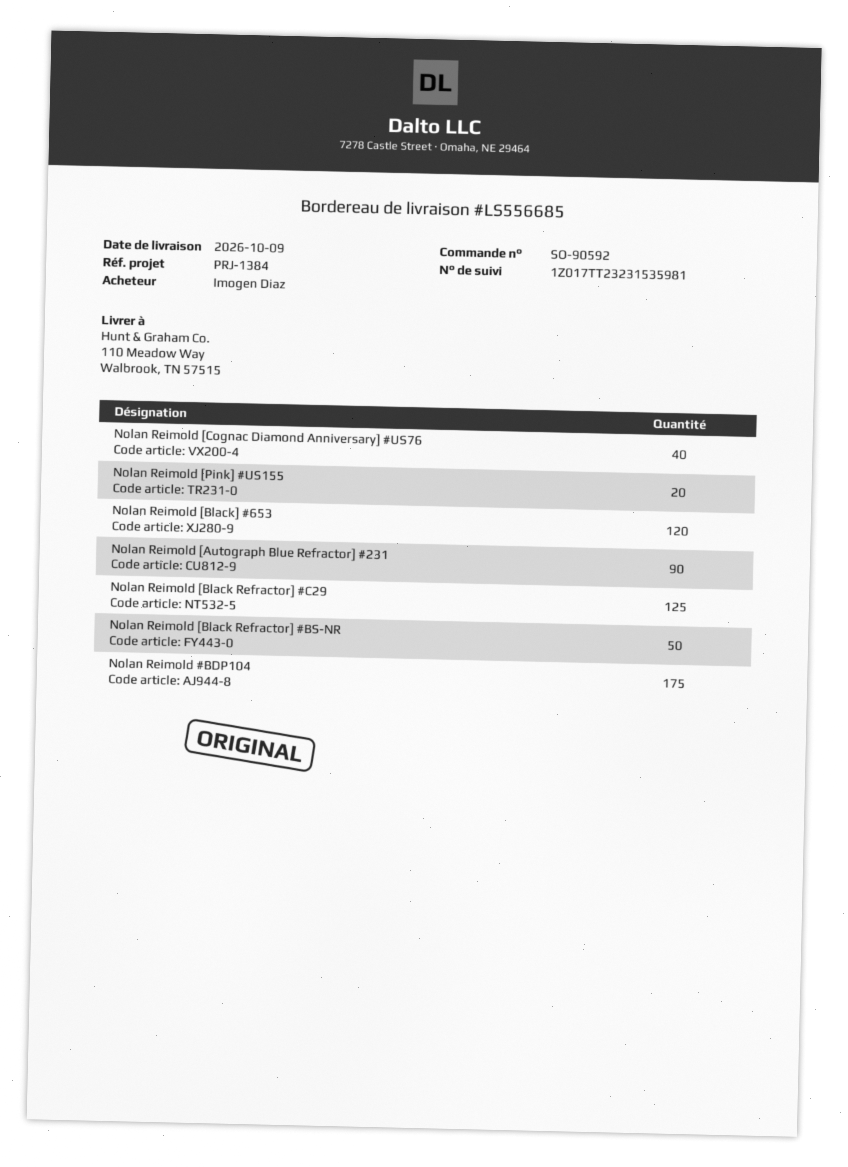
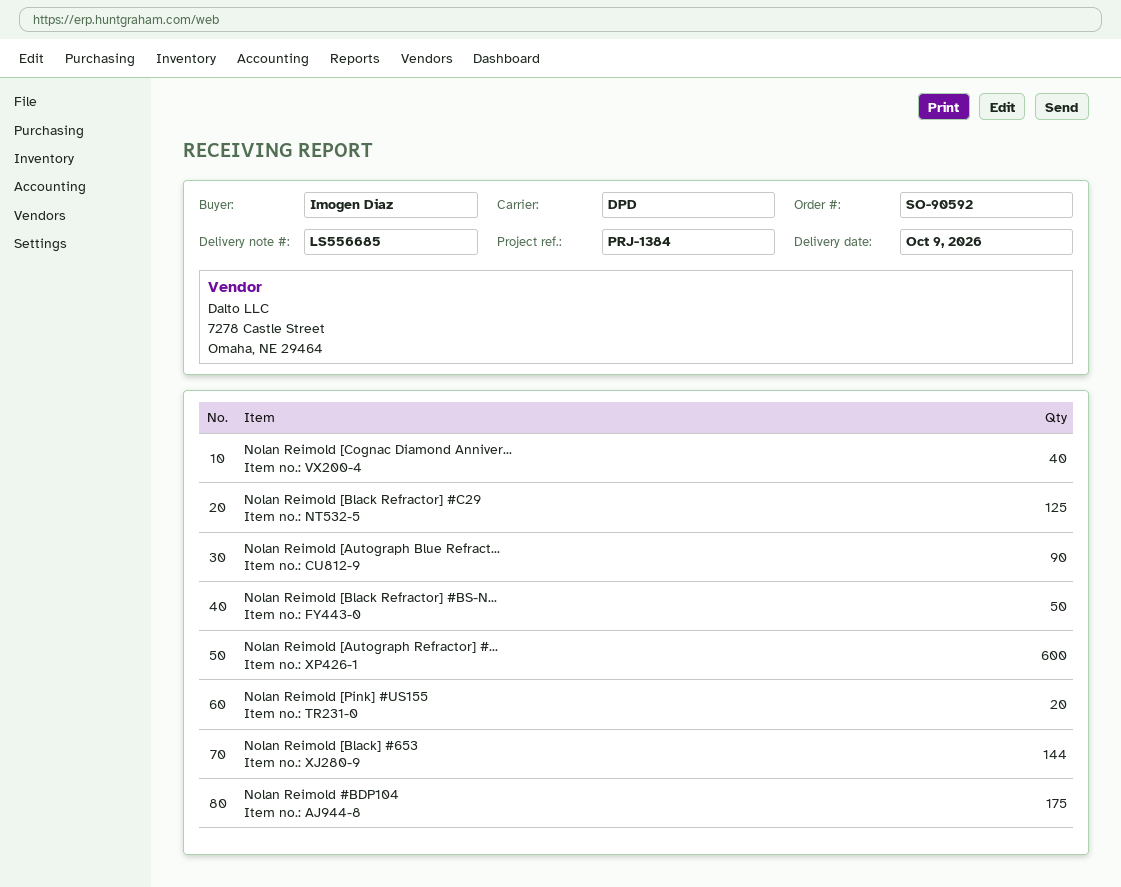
Nolan Reimold [Black] #653: 120 -> 144
Nolan Reimold [Autograph Refractor] #...: none -> 600

